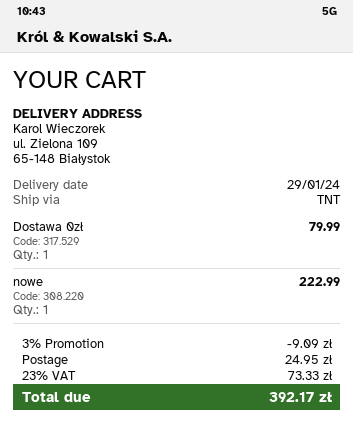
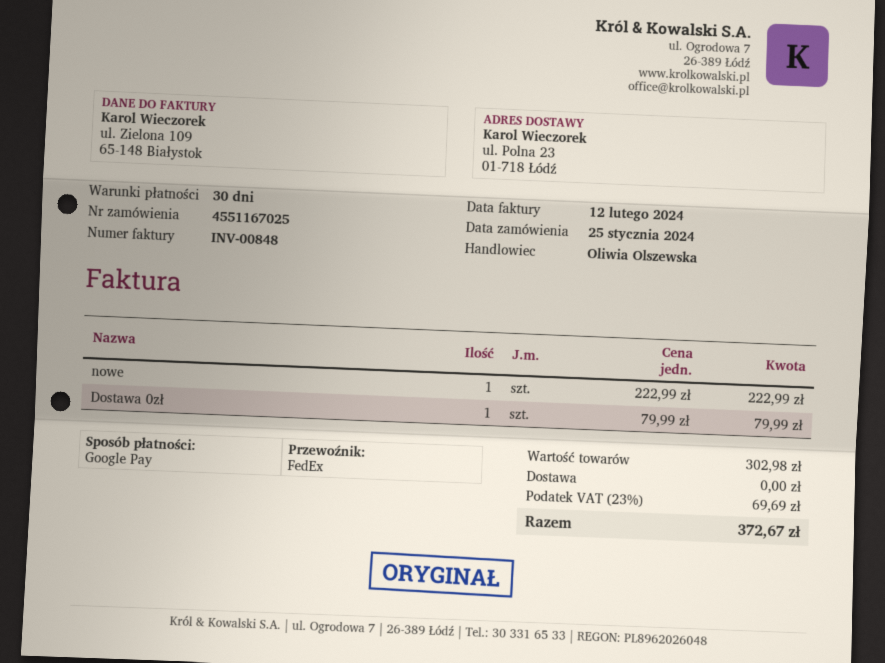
shipping method: TNT -> FedEx
ship to: ul. Zielona 109, 65-148 Białystok -> ul. Polna 23, 01-718 Łódź
discount: 3% = 9.09 -> none
shipping: 24.95 -> 0.00
tax: 23% = 73.33 -> 23% = 69.69
total: 392.17 -> 372.67

